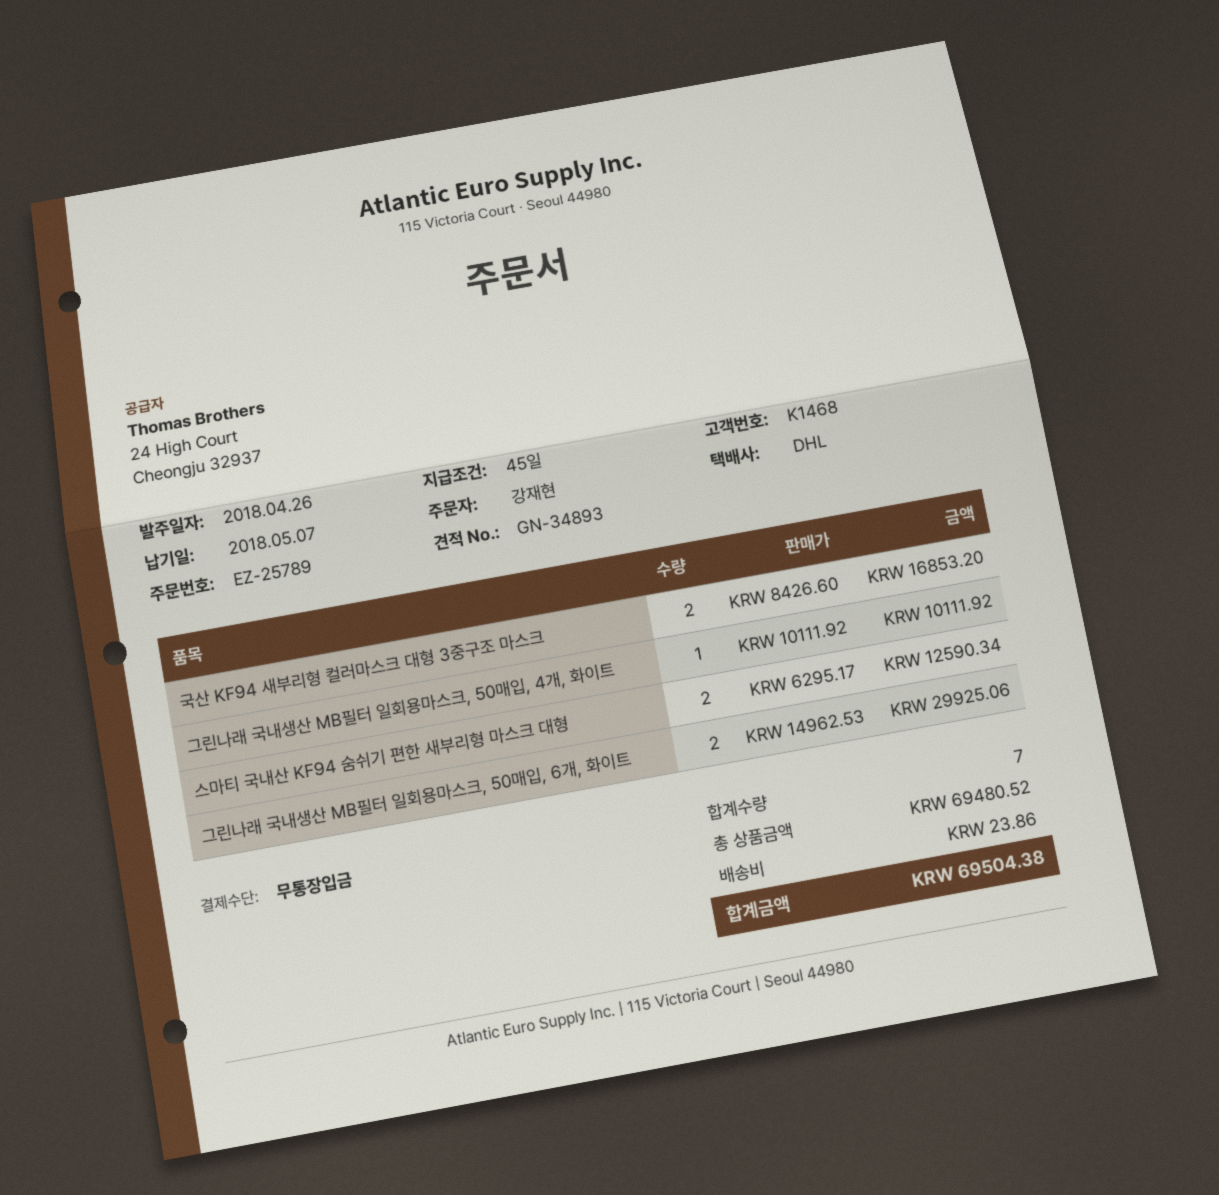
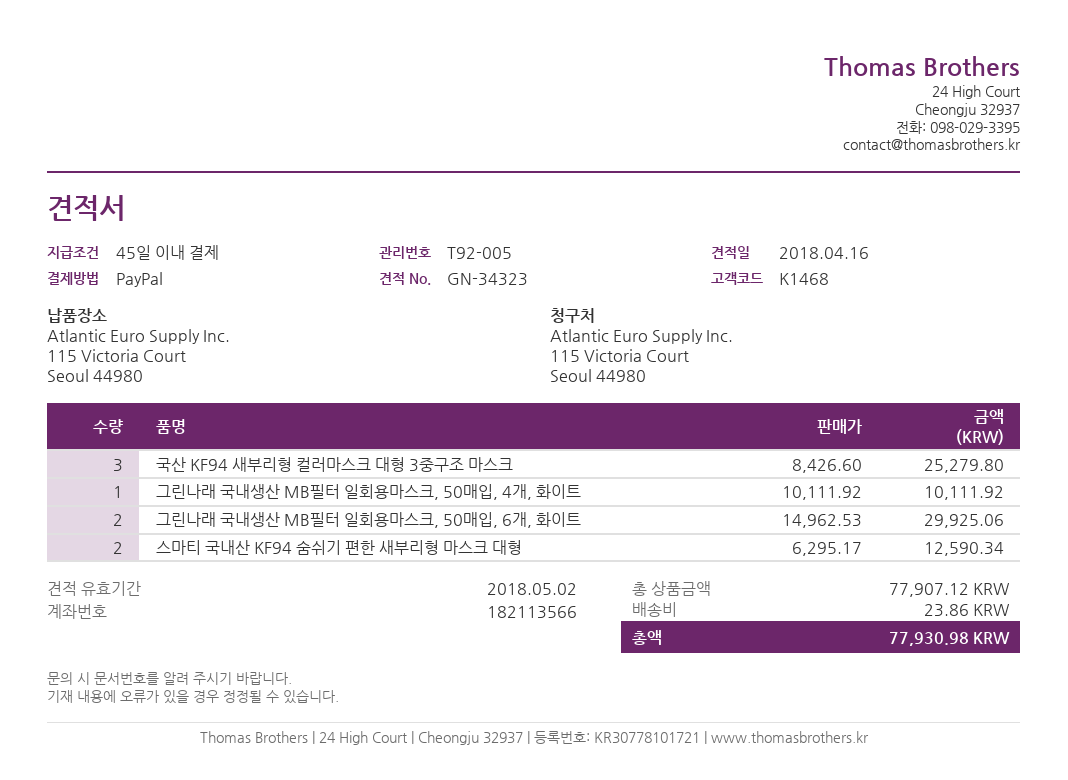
quote number: GN-34893 -> GN-34323
payment method: bank transfer -> PayPal
국산 KF94 새부리형 컬러마스크 대형 3중구조 마스크: 2 x 8426.60 = 16853.20 -> 3 x 8426.60 = 25279.80
subtotal: 69480.52 -> 77907.12
total: 69504.38 -> 77930.98

